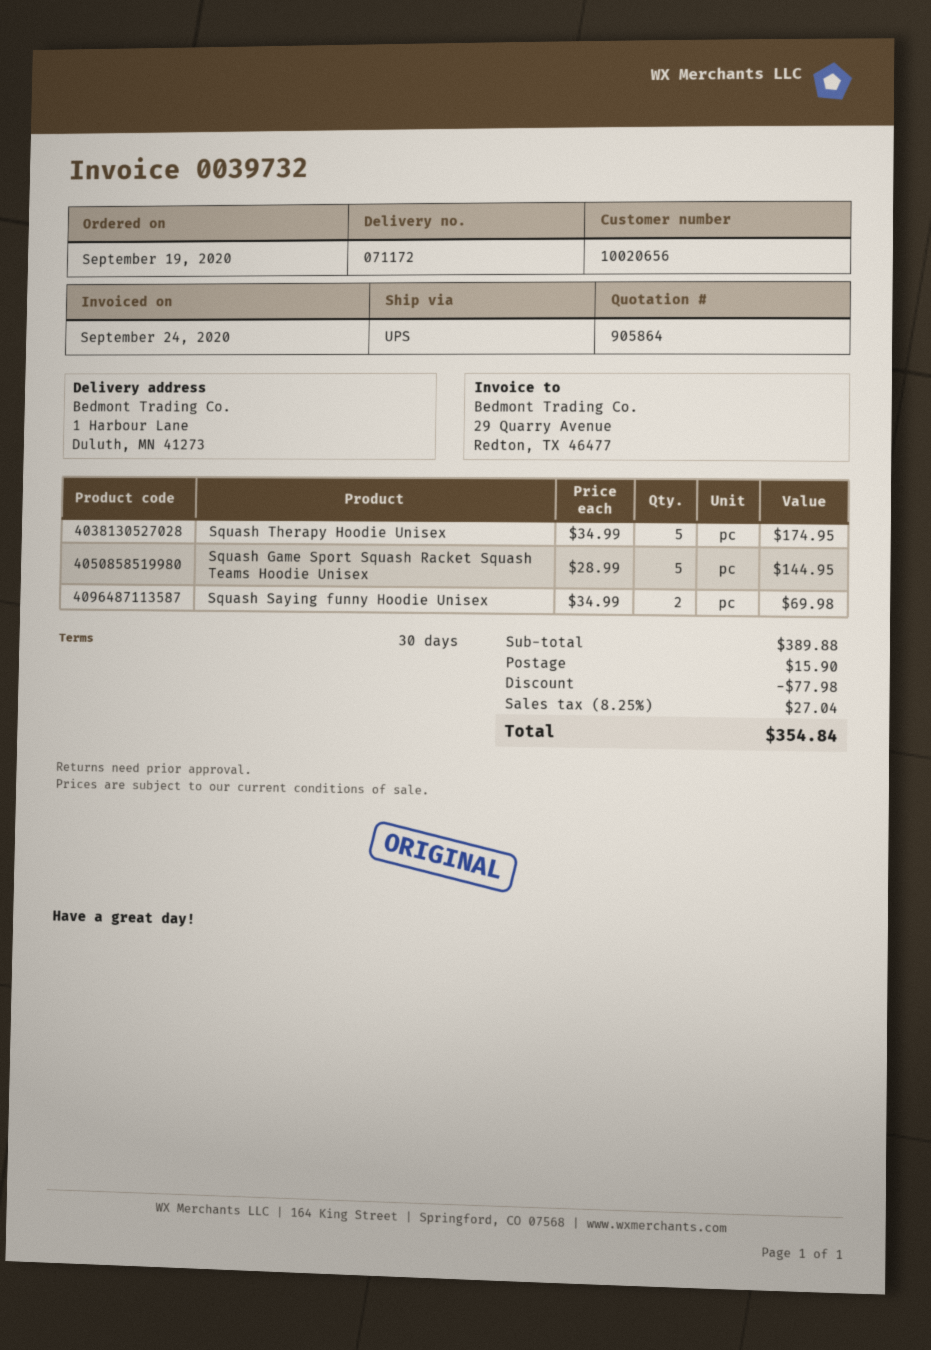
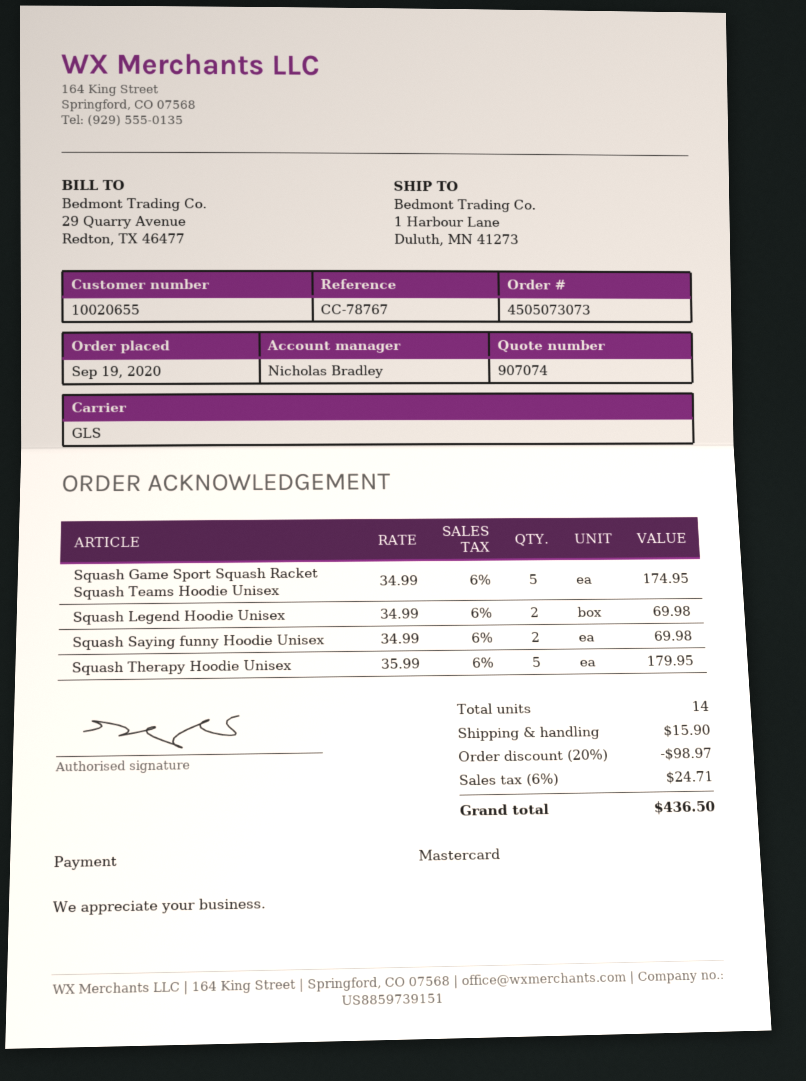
quote number: 905864 -> 907074
customer number: 10020656 -> 10020655
shipping method: UPS -> GLS
Squash Therapy Hoodie Unisex: 5 x 34.99 = 174.95 -> 5 x 35.99 = 179.95
Squash Game Sport Squash Racket Squash Teams Hoodie Unisex: 5 x 28.99 = 144.95 -> 5 x 34.99 = 174.95
Squash Legend Hoodie Unisex: none -> 2 x 34.99 = 69.98
discount: 77.98 -> 98.97
tax: 8.25% = 27.04 -> 6% = 24.71
total: 354.84 -> 436.50

